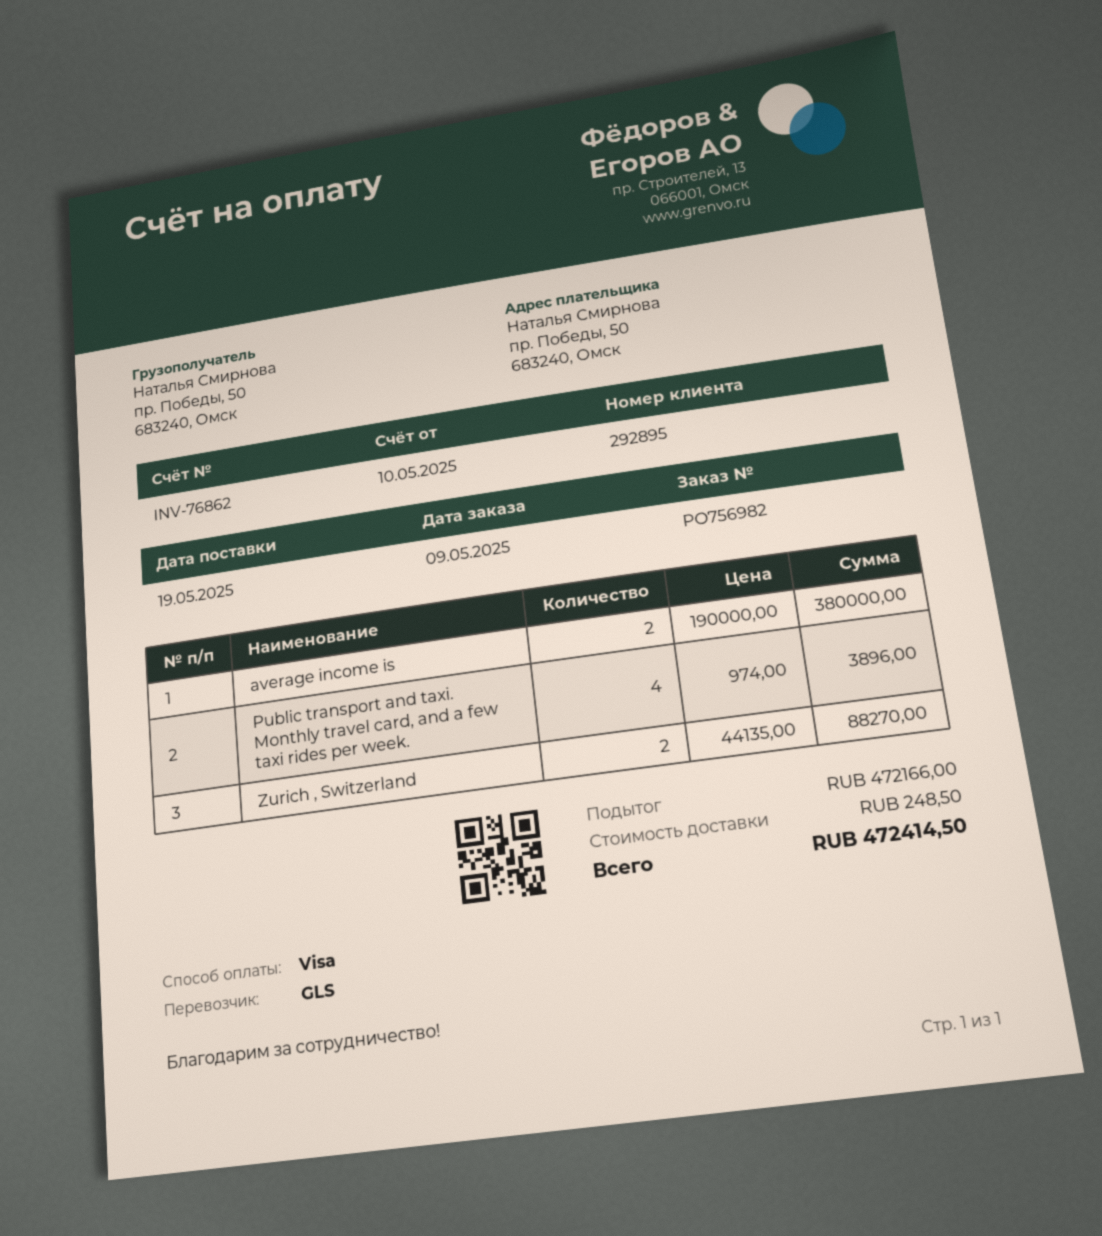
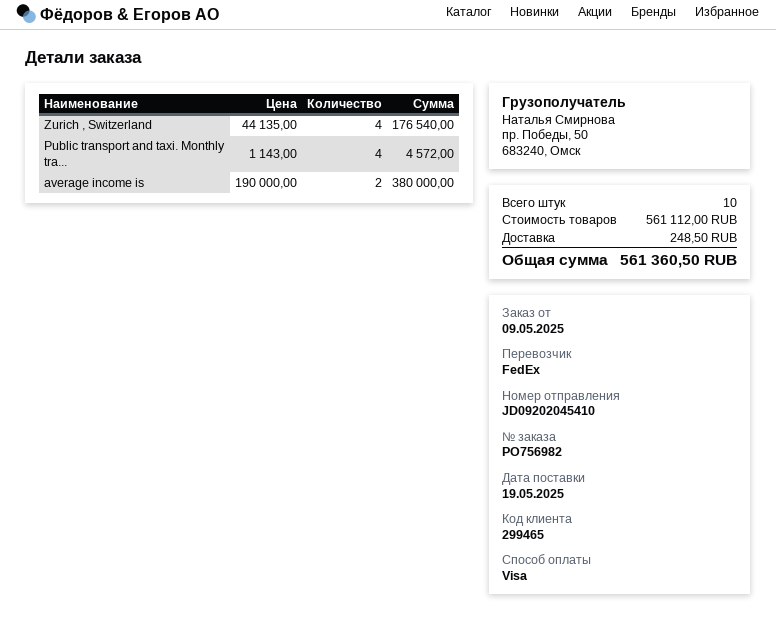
customer number: 292895 -> 299465
shipping method: GLS -> FedEx
Public transport and taxi. Monthly travel card, and a few taxi rides per week.: 4 x 974.00 = 3896.00 -> 4 x 1143.00 = 4572.00
Zurich , Switzerland: 2 x 44135.00 = 88270.00 -> 4 x 44135.00 = 176540.00
subtotal: 472166.00 -> 561112.00
total: 472414.50 -> 561360.50

